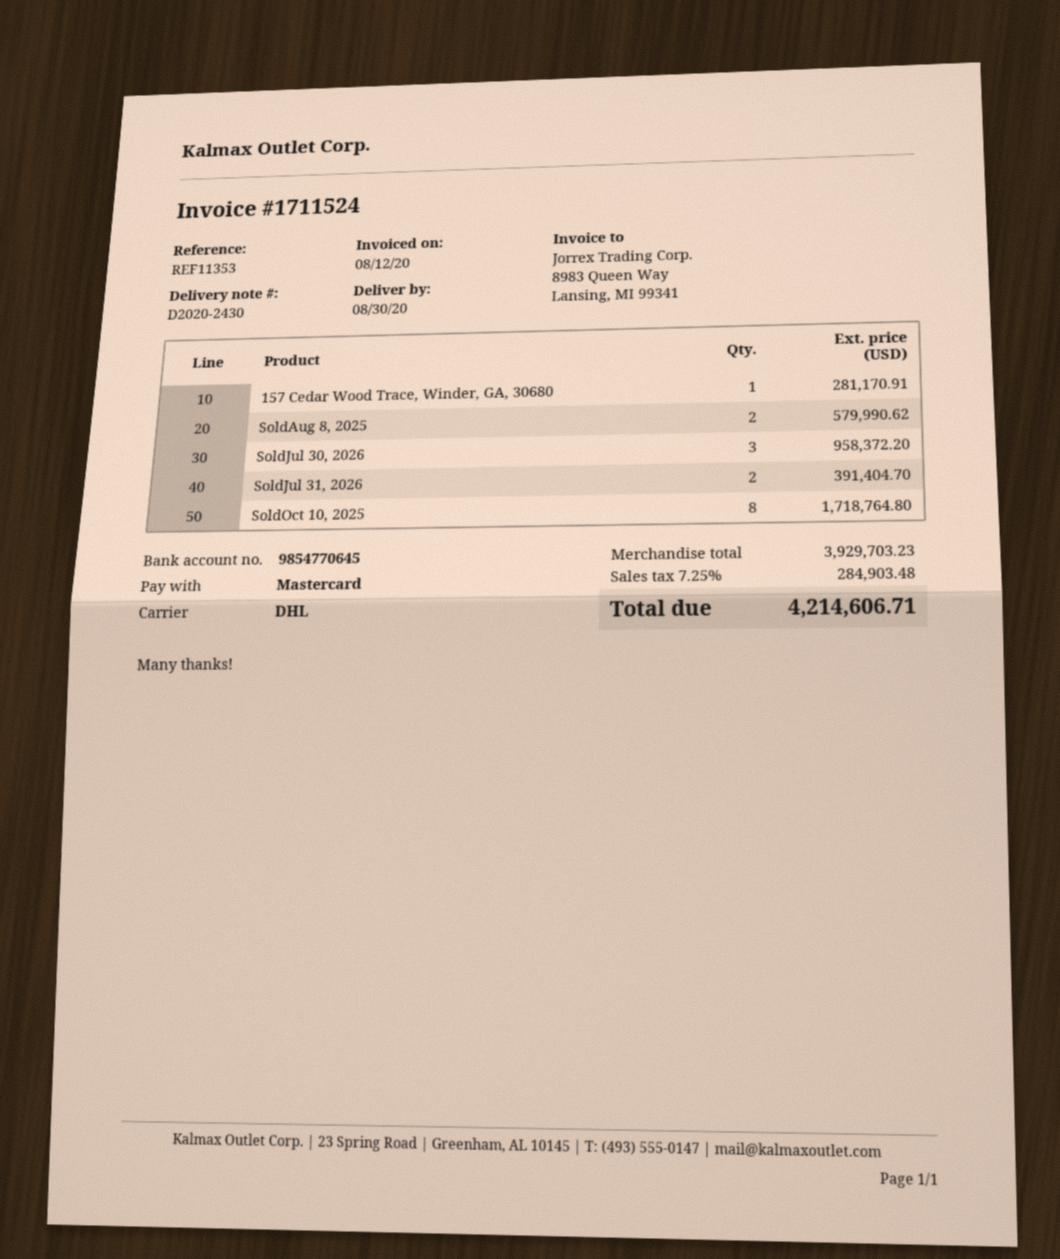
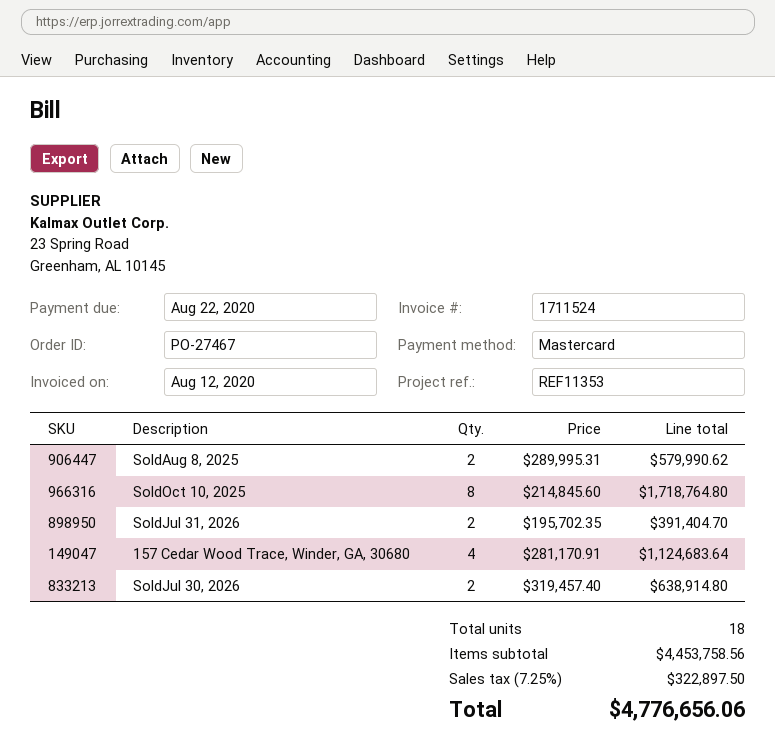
157 Cedar Wood Trace, Winder, GA, 30680: 1 for 281170.91 -> 4 for 1124683.64
SoldJul 30, 2026: 3 for 958372.20 -> 2 for 638914.80
subtotal: 3929703.23 -> 4453758.56
tax: 7.25% = 284903.48 -> 7.25% = 322897.50
total: 4214606.71 -> 4776656.06

